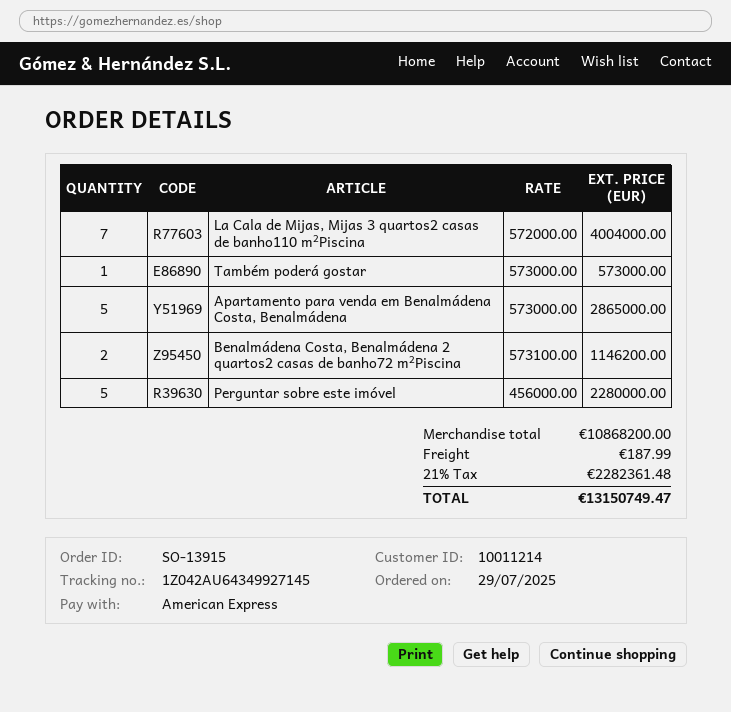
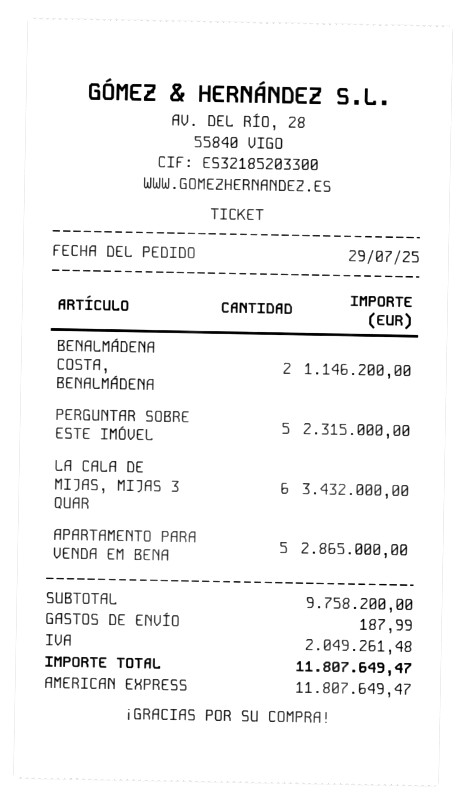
La Cala de Mijas, Mijas 3 quartos2 casas de banho110 m²Piscina: 7 for 4004000.00 -> 6 for 3432000.00
Também poderá gostar: 1 for 573000.00 -> none
Perguntar sobre este imóvel: 5 for 2280000.00 -> 5 for 2315000.00
subtotal: 10868200.00 -> 9758200.00
tax: 2282361.48 -> 2049261.48
total: 13150749.47 -> 11807649.47

